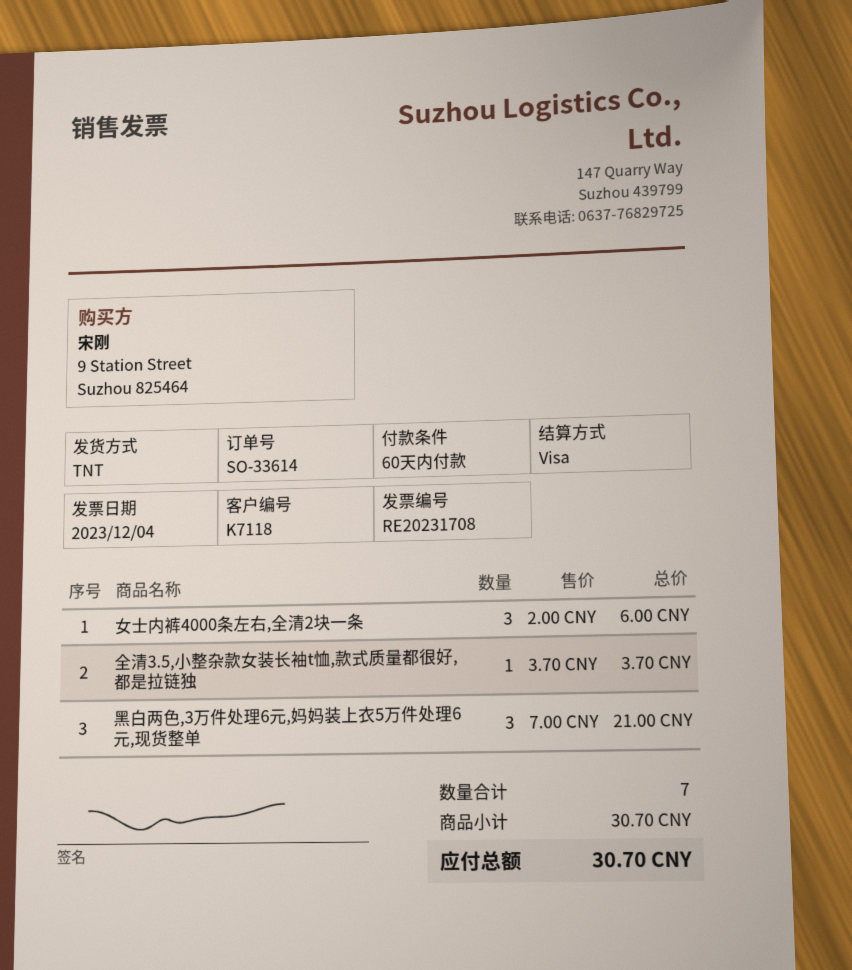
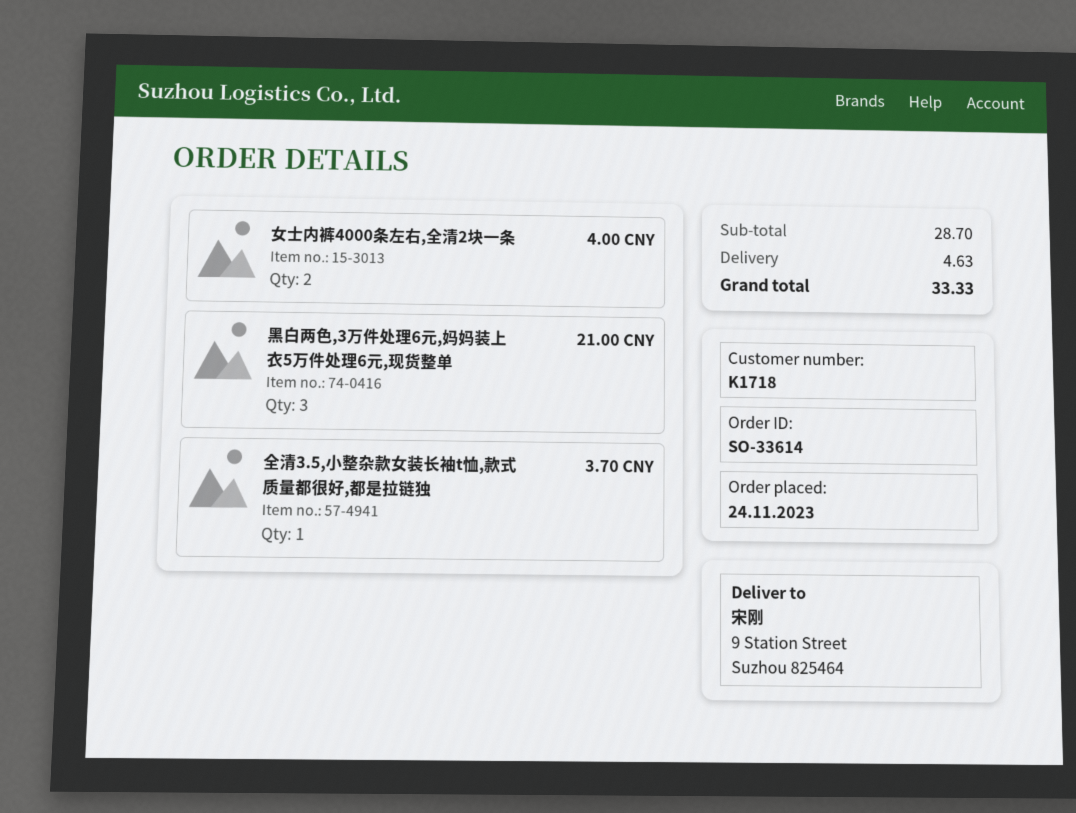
customer number: K7118 -> K1718
女士内裤4000条左右,全清2块一条: 3 for 6.00 -> 2 for 4.00
subtotal: 30.70 -> 28.70
shipping: none -> 4.63
total: 30.70 -> 33.33

